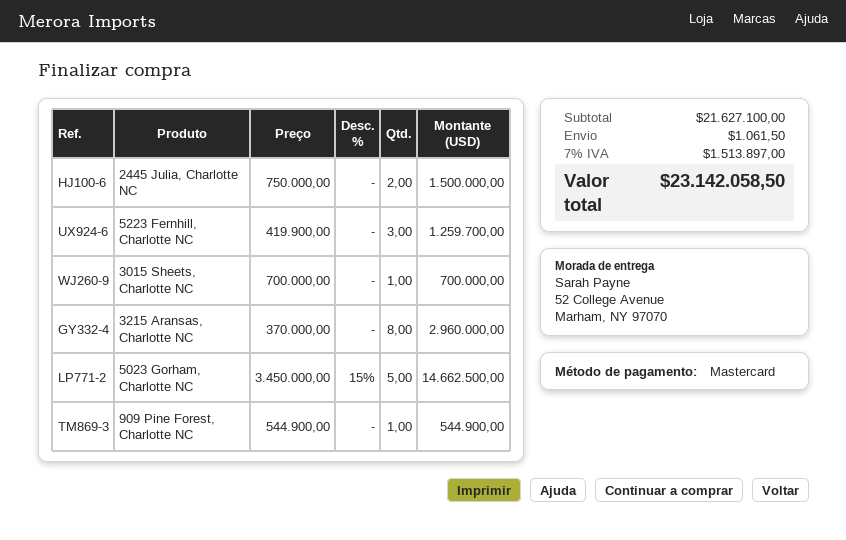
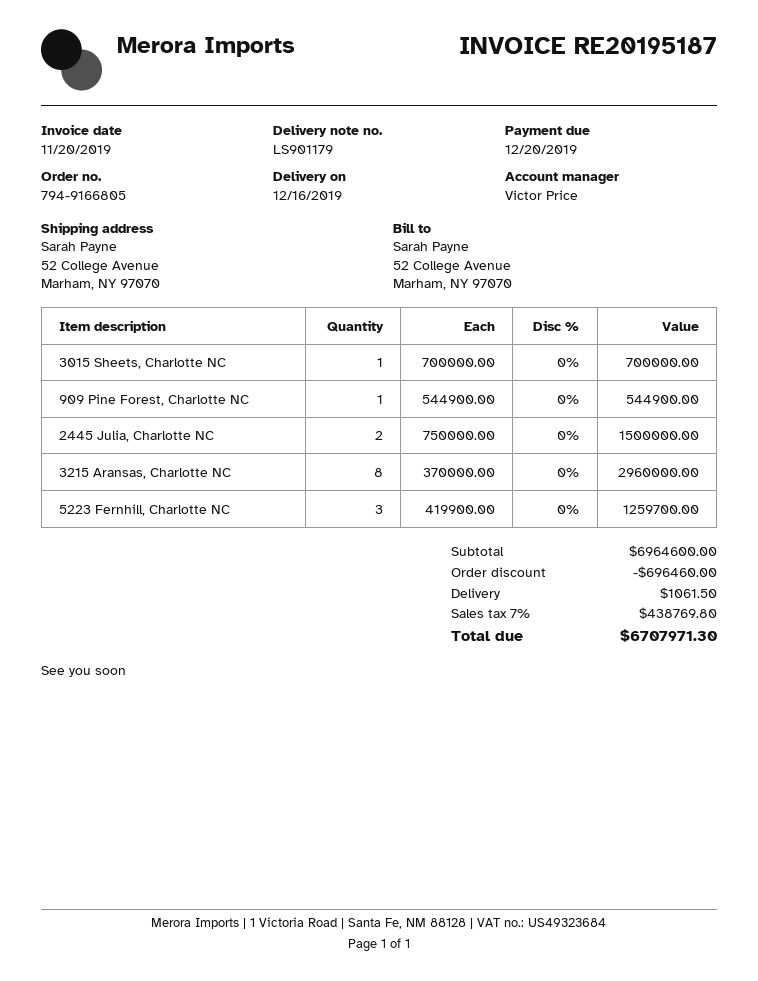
5023 Gorham, Charlotte NC: 5 x 3450000.00 - 15% = 14662500.00 -> none
subtotal: 21627100.00 -> 6964600.00
discount: none -> 696460.00
tax: 7% = 1513897.00 -> 7% = 438769.80
total: 23142058.50 -> 6707971.30

